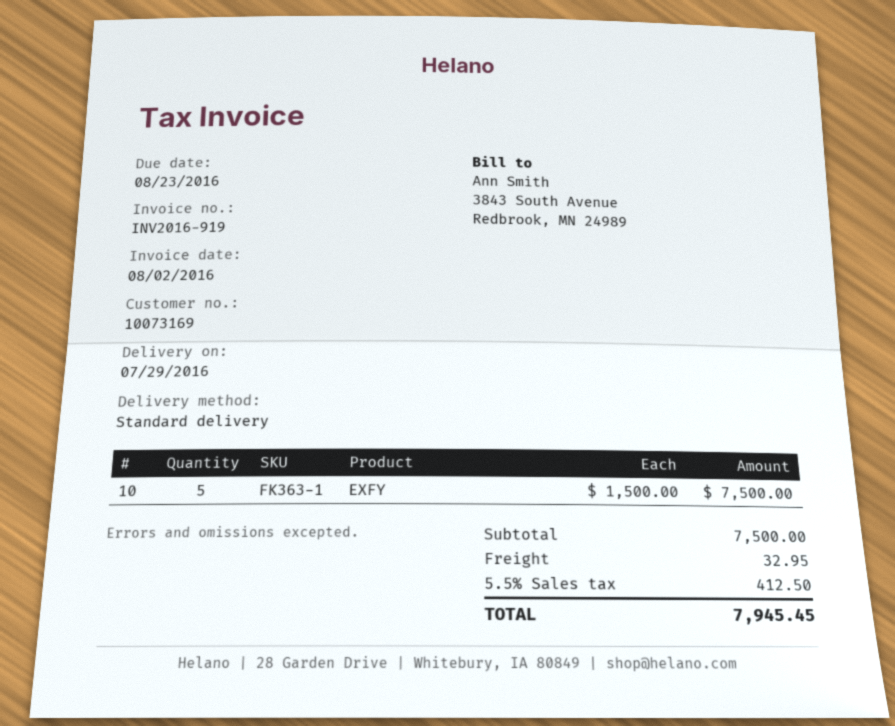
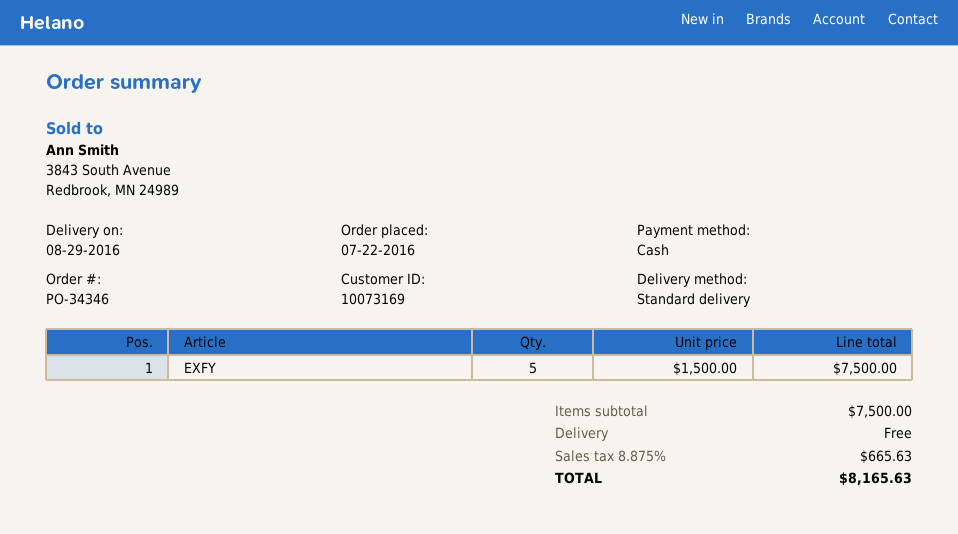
delivery date: 2016-07-29 -> 2016-08-29
shipping: 32.95 -> 0.00
tax: 5.5% = 412.50 -> 8.875% = 665.63
total: 7945.45 -> 8165.63

